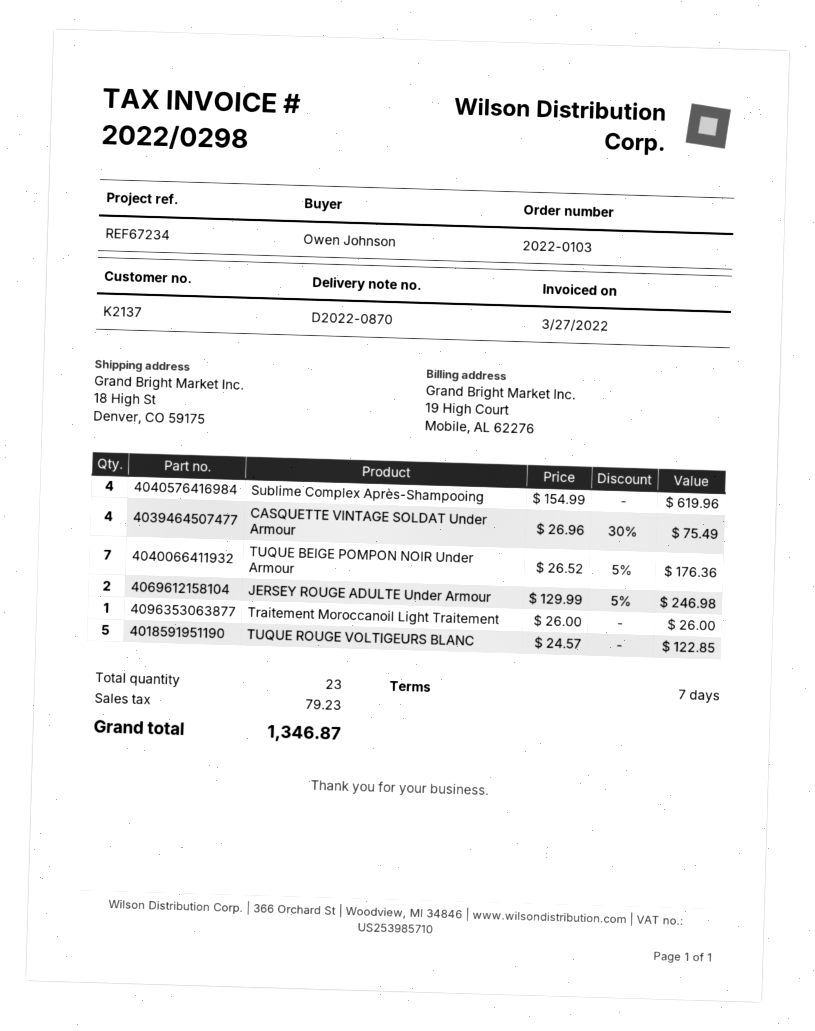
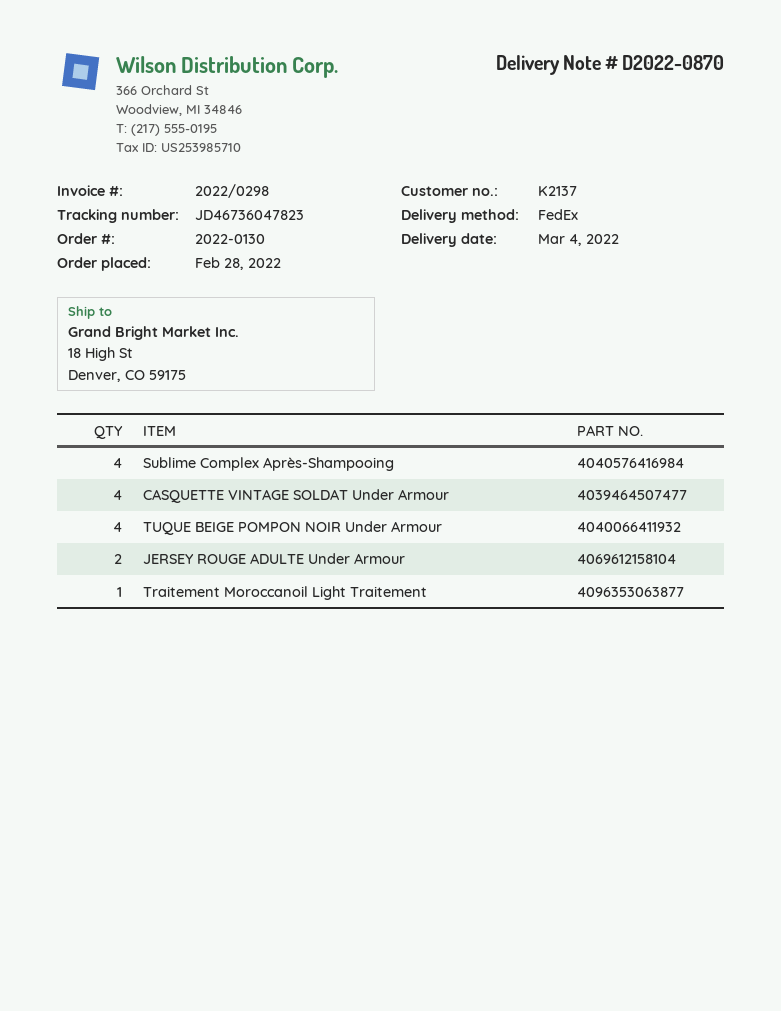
order number: 2022-0103 -> 2022-0130
TUQUE BEIGE POMPON NOIR Under Armour: 7 -> 4
TUQUE ROUGE VOLTIGEURS BLANC: 5 -> none

